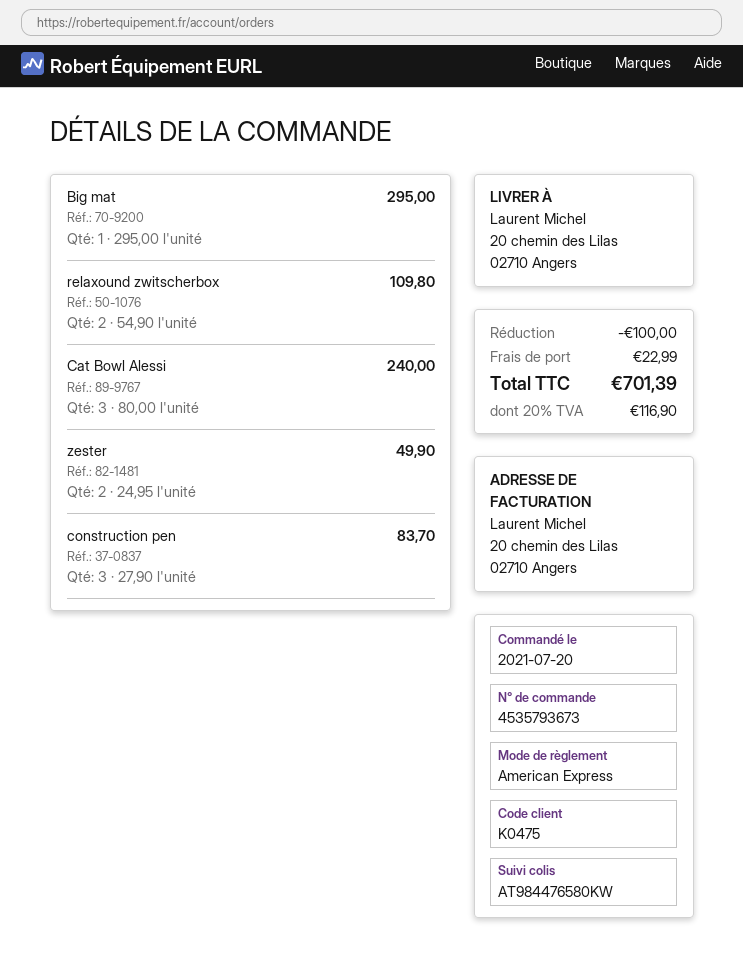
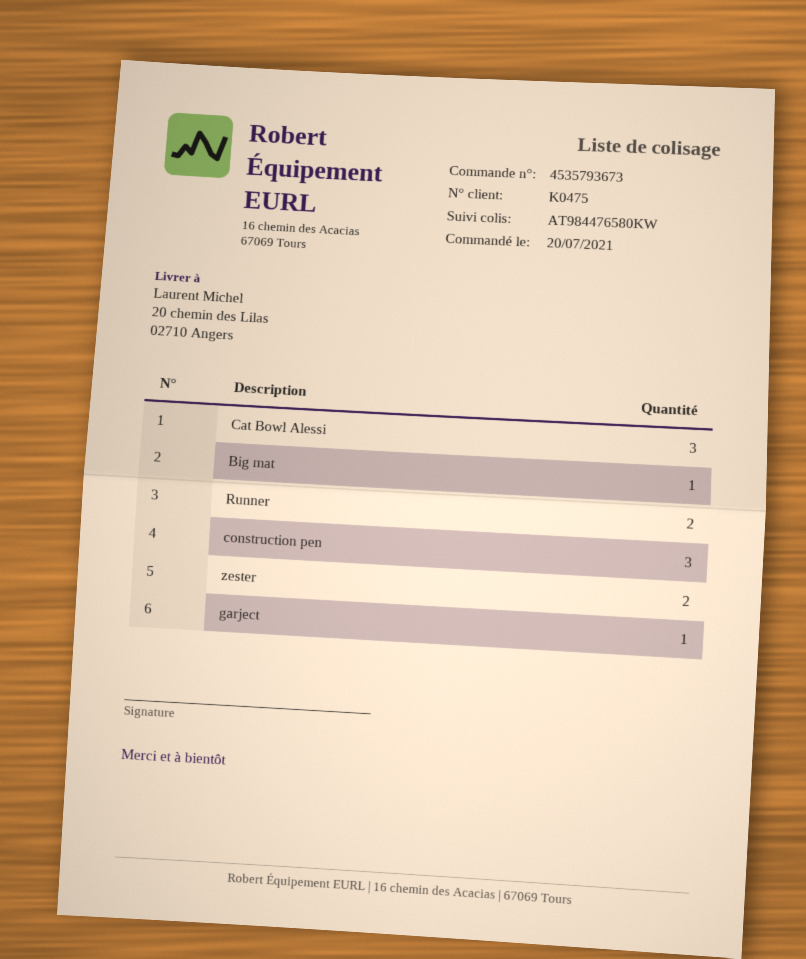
relaxound zwitscherbox: 2 -> none
Runner: none -> 2
garject: none -> 1

